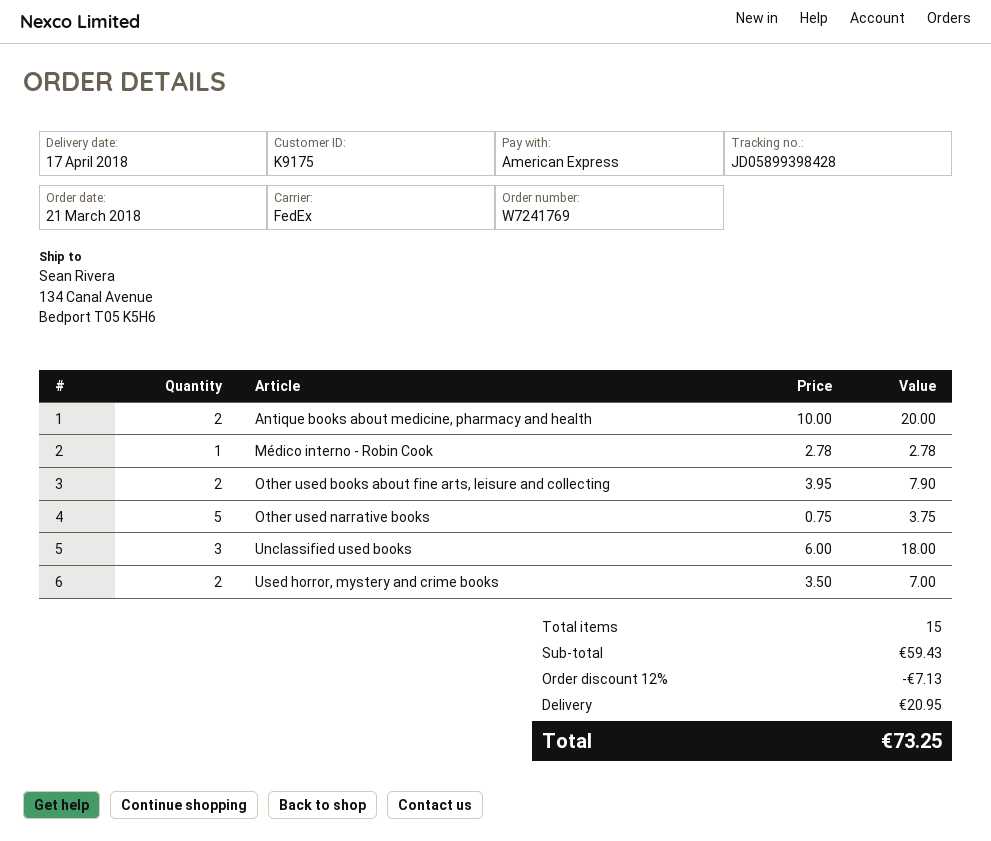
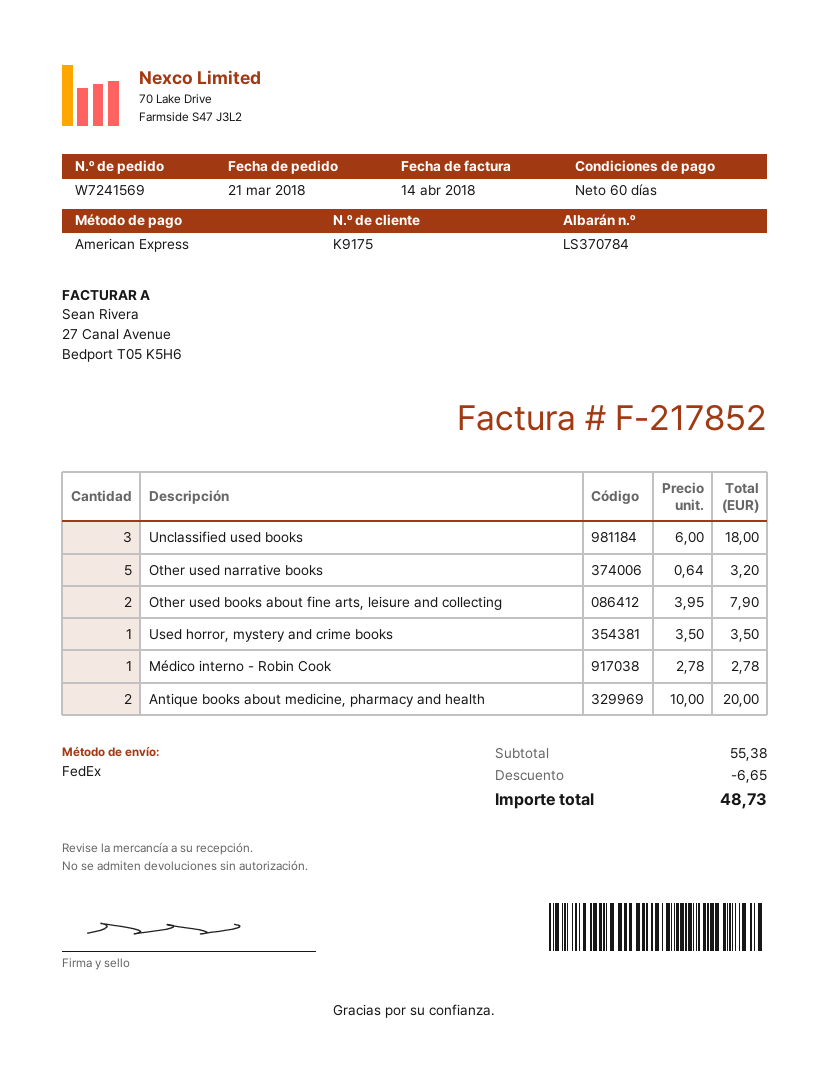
order number: W7241769 -> W7241569
Other used narrative books: 5 x 0.75 = 3.75 -> 5 x 0.64 = 3.20
Used horror, mystery and crime books: 2 x 3.50 = 7.00 -> 1 x 3.50 = 3.50
subtotal: 59.43 -> 55.38
discount: 7.13 -> 6.65
shipping: 20.95 -> none
total: 73.25 -> 48.73

